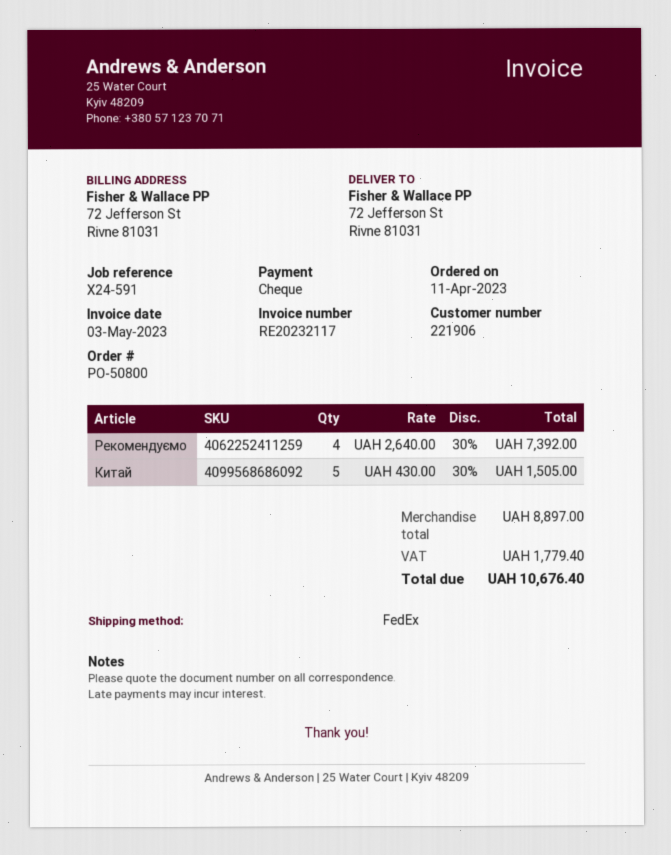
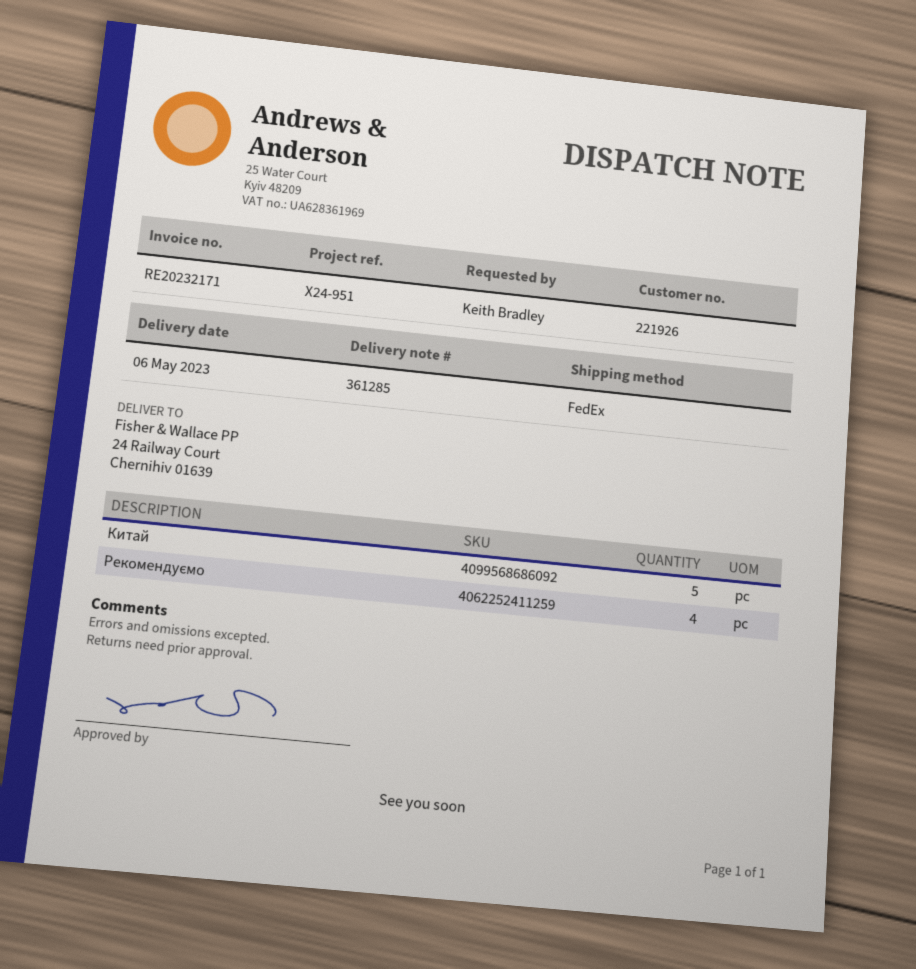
invoice number: RE20232117 -> RE20232171
customer number: 221906 -> 221926
reference: X24-591 -> X24-951
ship to: 72 Jefferson St, Rivne 81031 -> 24 Railway Court, Chernihiv 01639

